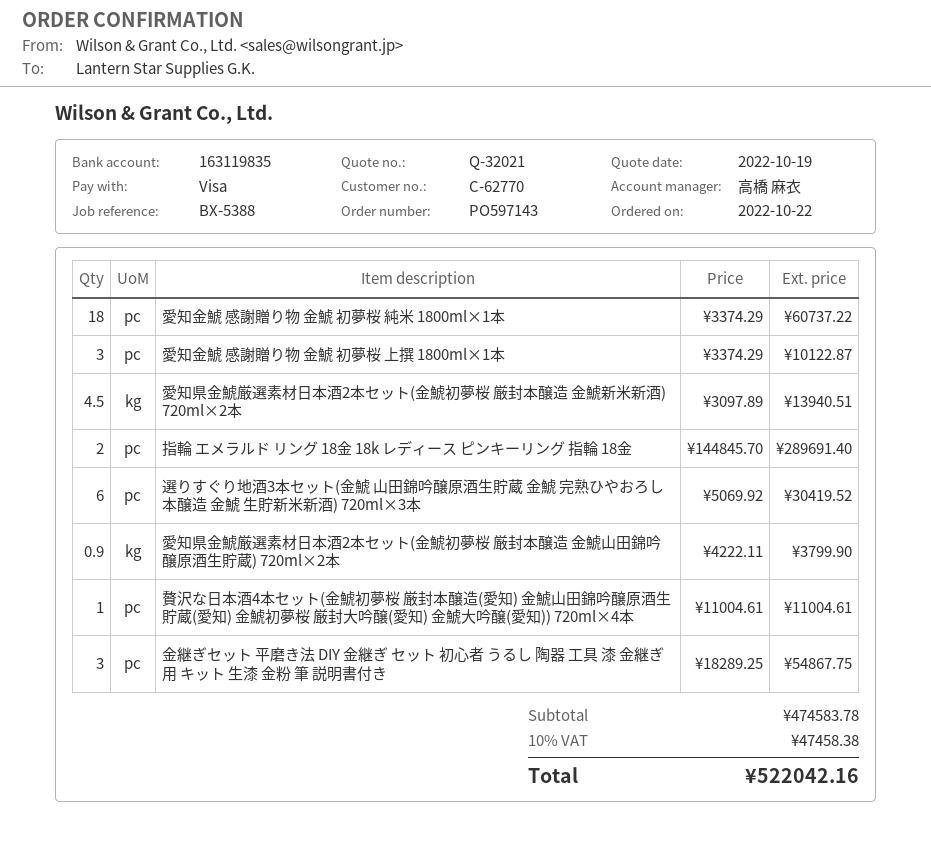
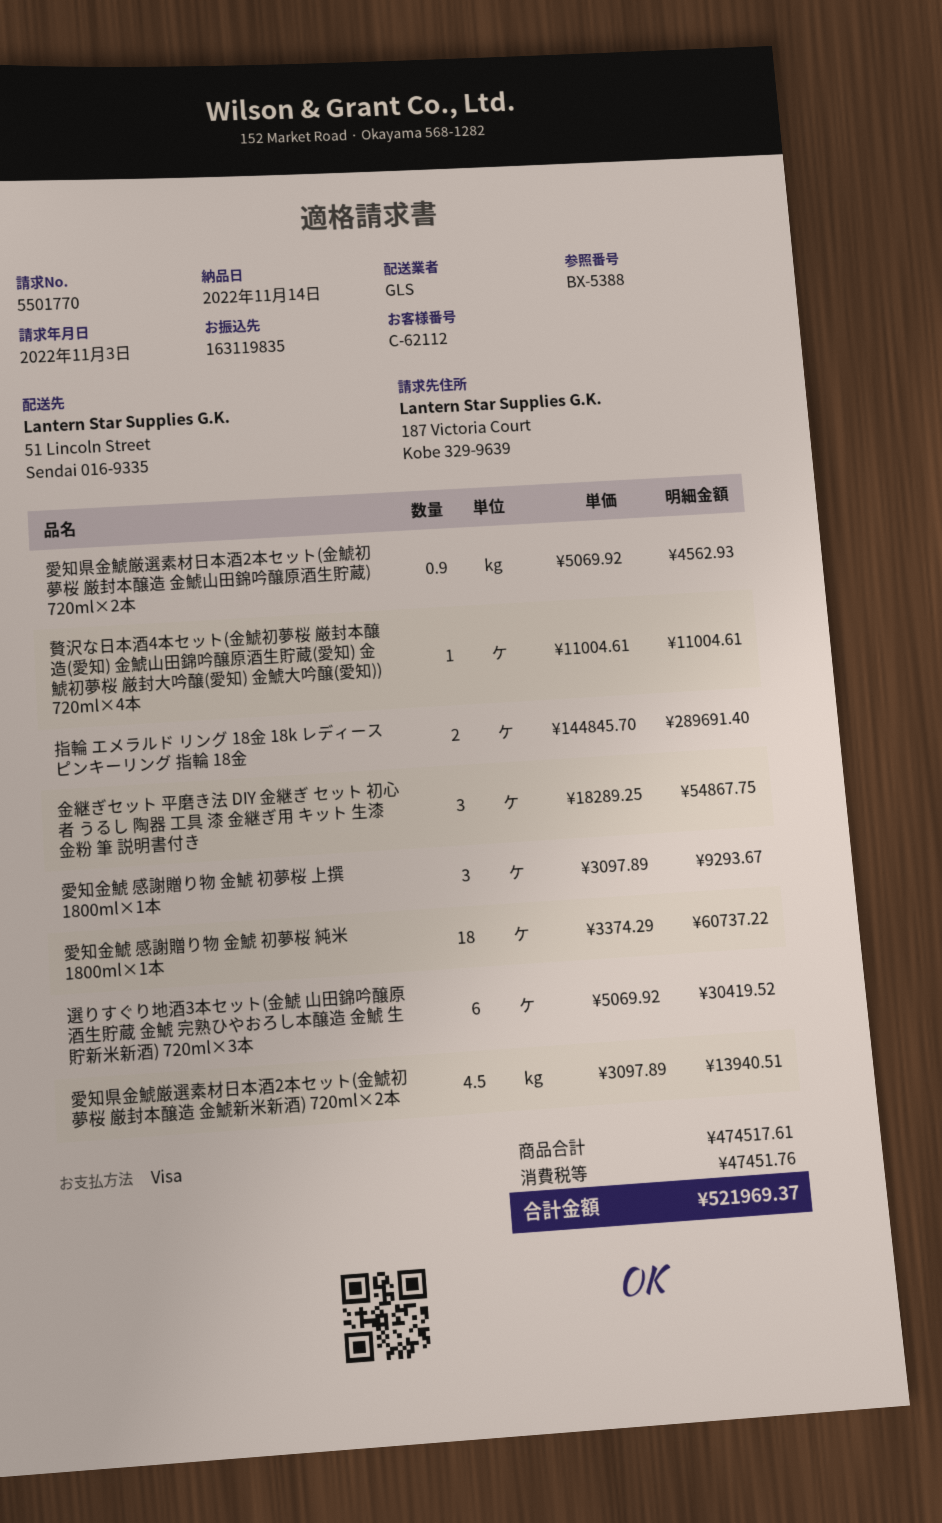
customer number: C-62770 -> C-62112
愛知金鯱 感謝贈り物 金鯱 初夢桜 上撰 1800ml×1本: 3 x 3374.29 = 10122.87 -> 3 x 3097.89 = 9293.67
愛知県金鯱厳選素材日本酒2本セット(金鯱初夢桜 厳封本醸造 金鯱山田錦吟醸原酒生貯蔵) 720ml×2本: 0.9 x 4222.11 = 3799.90 -> 0.9 x 5069.92 = 4562.93
subtotal: 474583.78 -> 474517.61
tax: 47458.38 -> 47451.76
total: 522042.16 -> 521969.37

